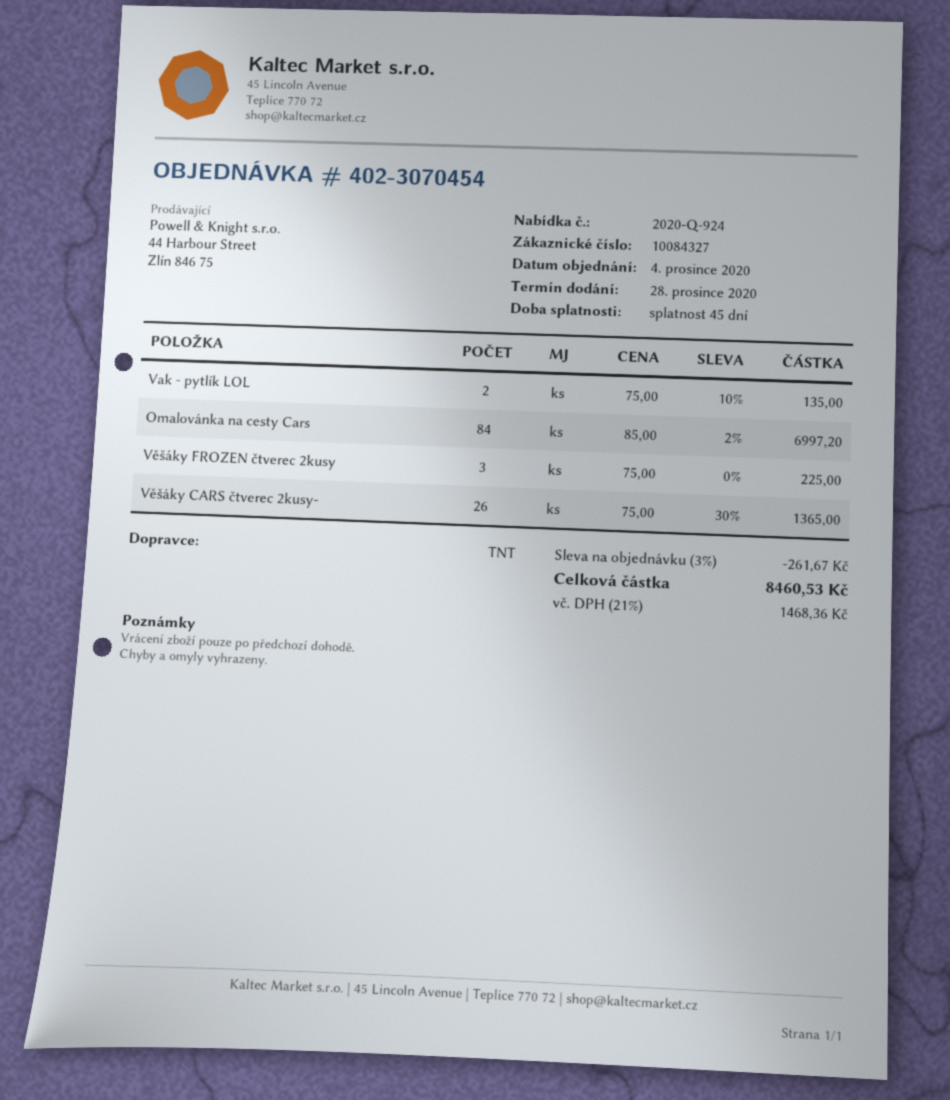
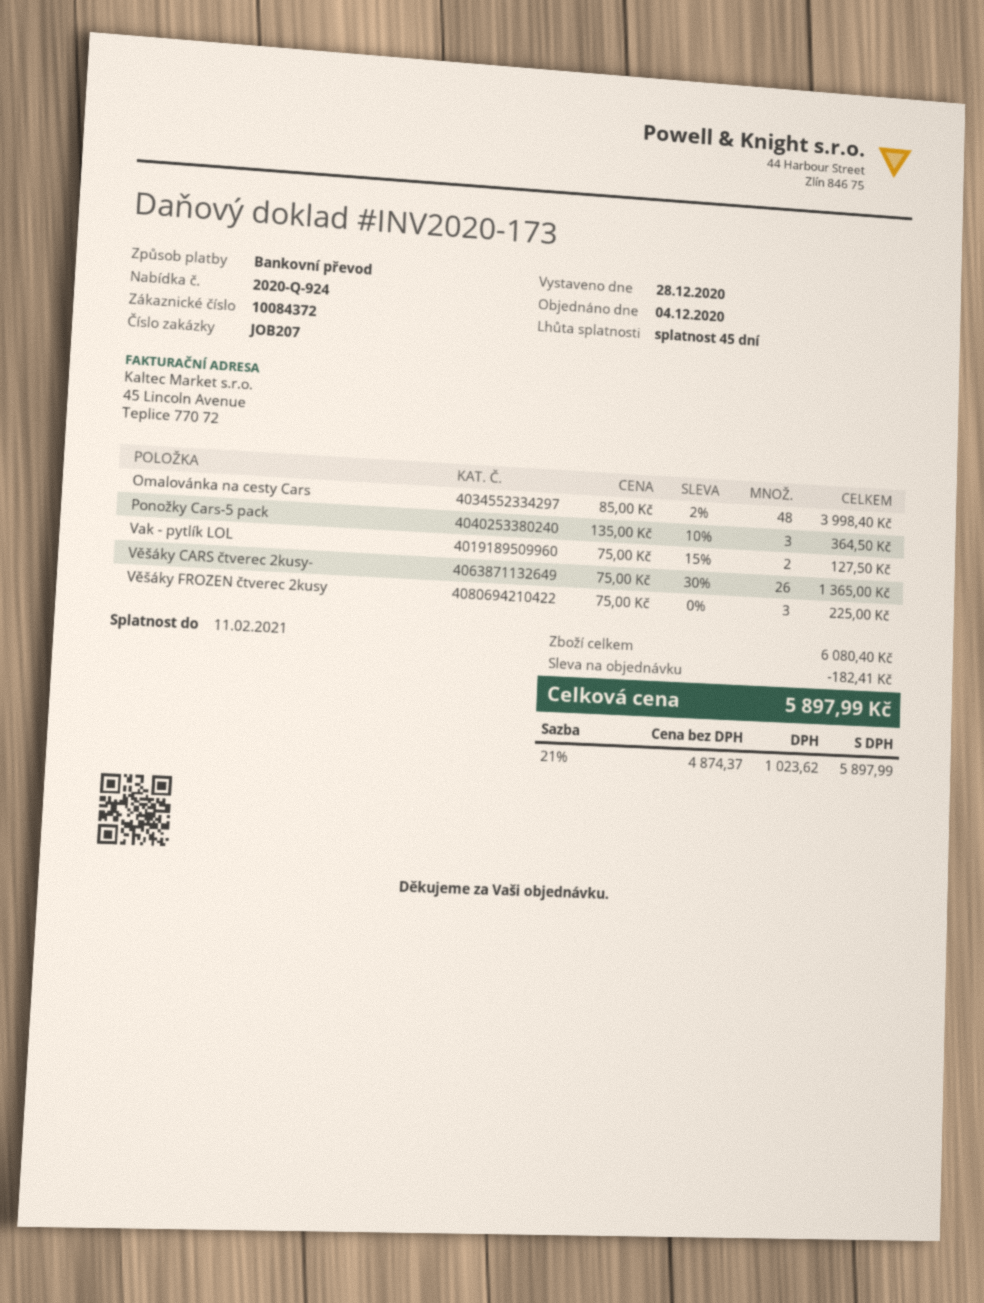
customer number: 10084327 -> 10084372
Vak - pytlík LOL: 2 x 75.00 - 10% = 135.00 -> 2 x 75.00 - 15% = 127.50
Omalovánka na cesty Cars: 84 x 85.00 - 2% = 6997.20 -> 48 x 85.00 - 2% = 3998.40
Ponožky Cars-5 pack: none -> 3 x 135.00 - 10% = 364.50
discount: 261.67 -> 182.41
tax: 21% = 1468.36 -> 21% = 1023.62
total: 8460.53 -> 5897.99

